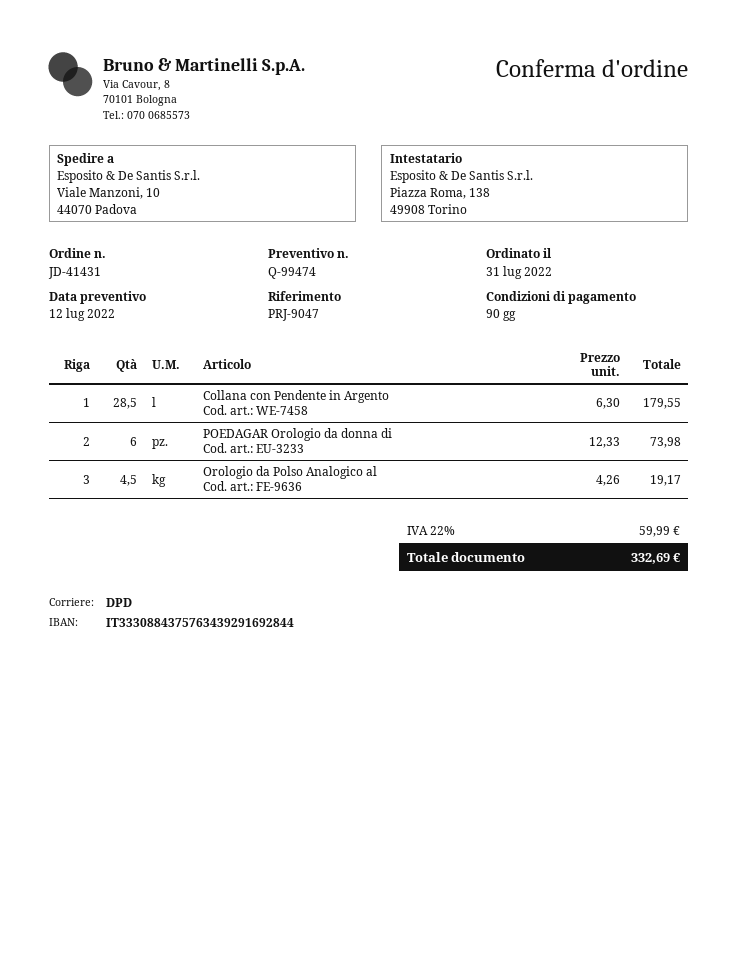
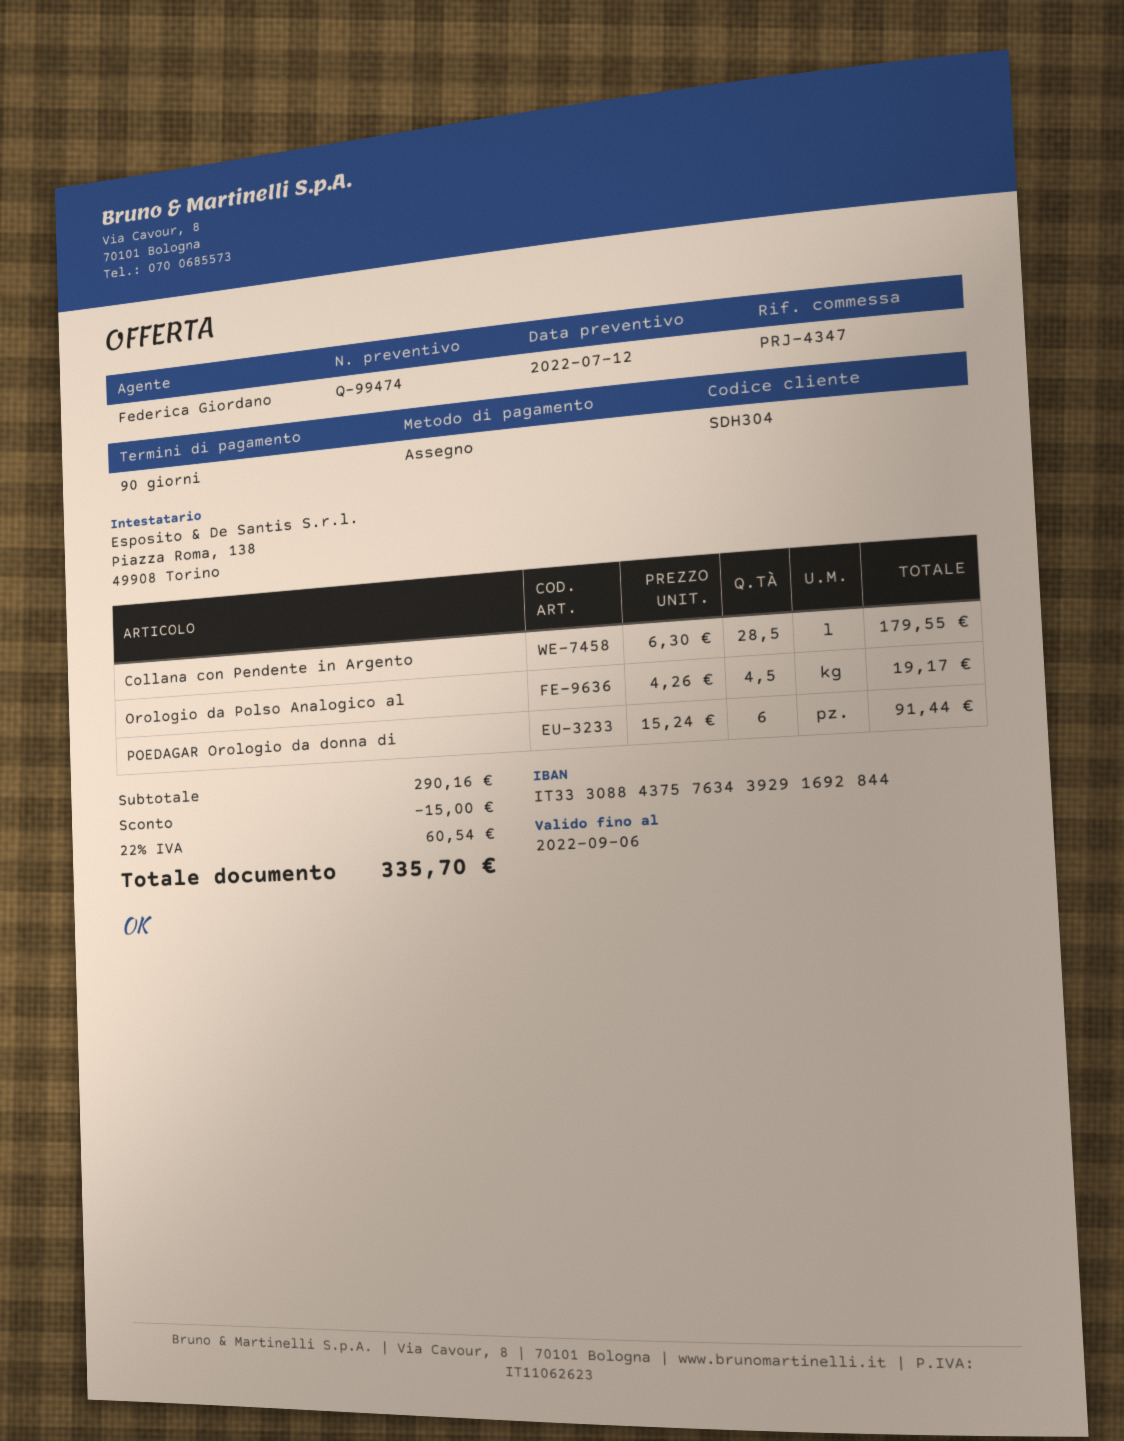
reference: PRJ-9047 -> PRJ-4347
POEDAGAR Orologio da donna di: 6 x 12.33 = 73.98 -> 6 x 15.24 = 91.44
discount: none -> 15.00
tax: 22% = 59.99 -> 22% = 60.54
total: 332.69 -> 335.70

